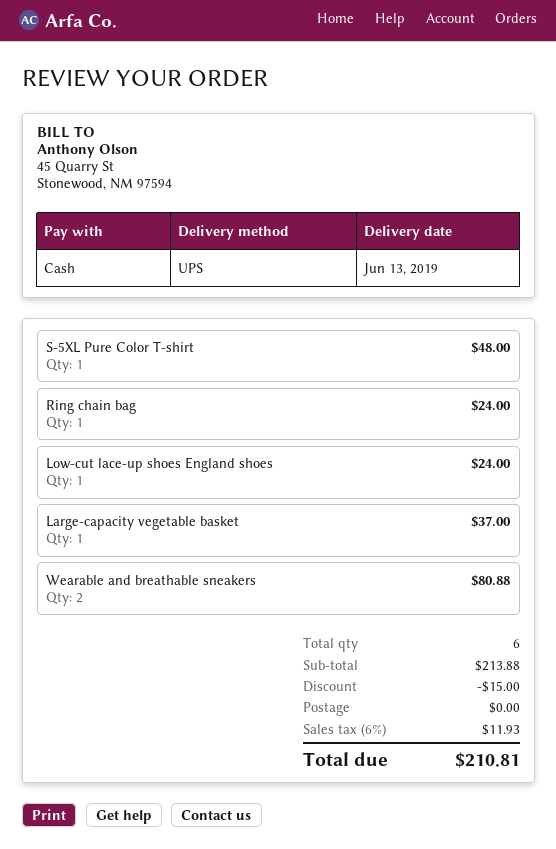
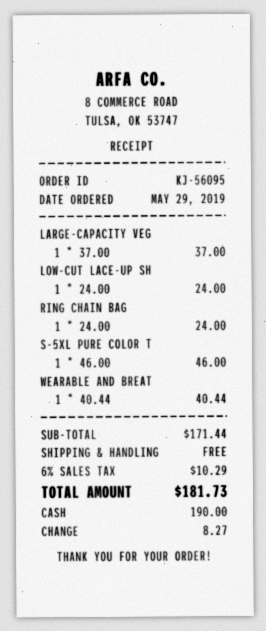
S-5XL Pure Color T-shirt: 1 for 48.00 -> 1 for 46.00
Wearable and breathable sneakers: 2 for 80.88 -> 1 for 40.44
subtotal: 213.88 -> 171.44
discount: 15.00 -> none
tax: 6% = 11.93 -> 6% = 10.29
total: 210.81 -> 181.73

